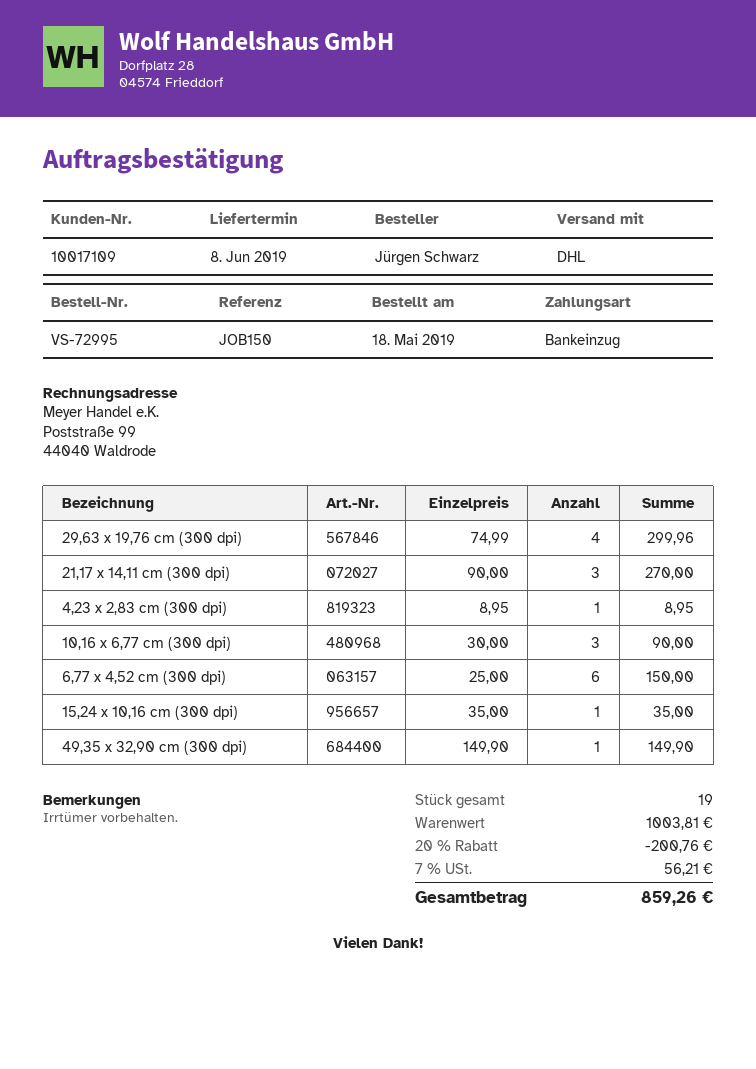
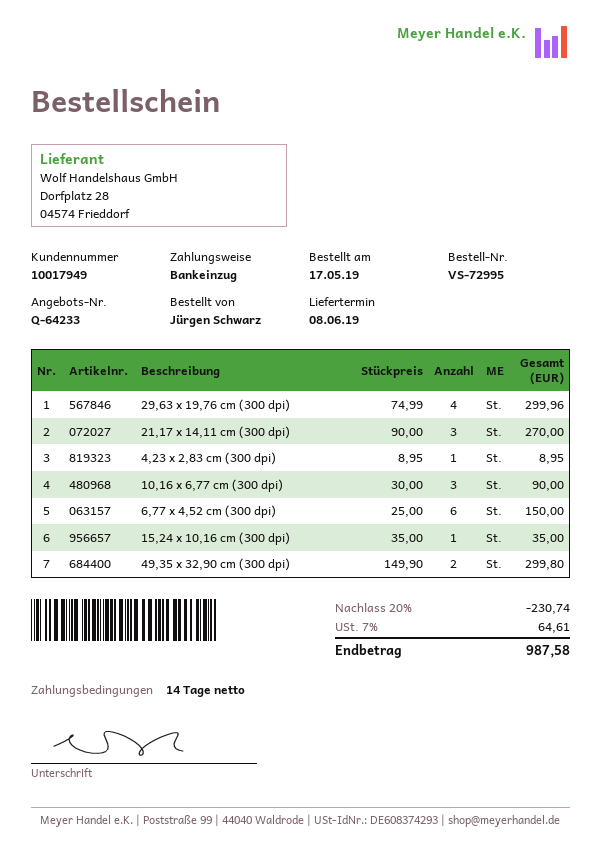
order date: 2019-05-18 -> 2019-05-17
customer number: 10017109 -> 10017949
49,35 x 32,90 cm (300 dpi): 1 x 149.90 = 149.90 -> 2 x 149.90 = 299.80
discount: 20% = 200.76 -> 20% = 230.74
tax: 7% = 56.21 -> 7% = 64.61
total: 859.26 -> 987.58

